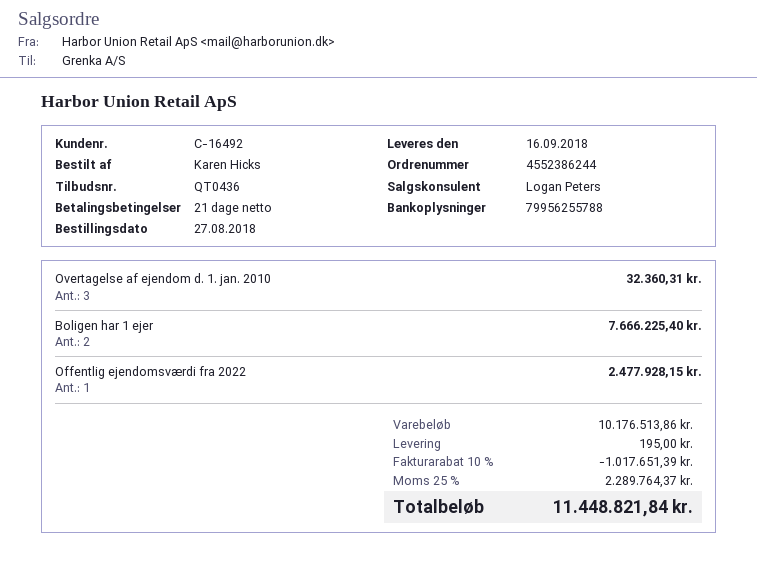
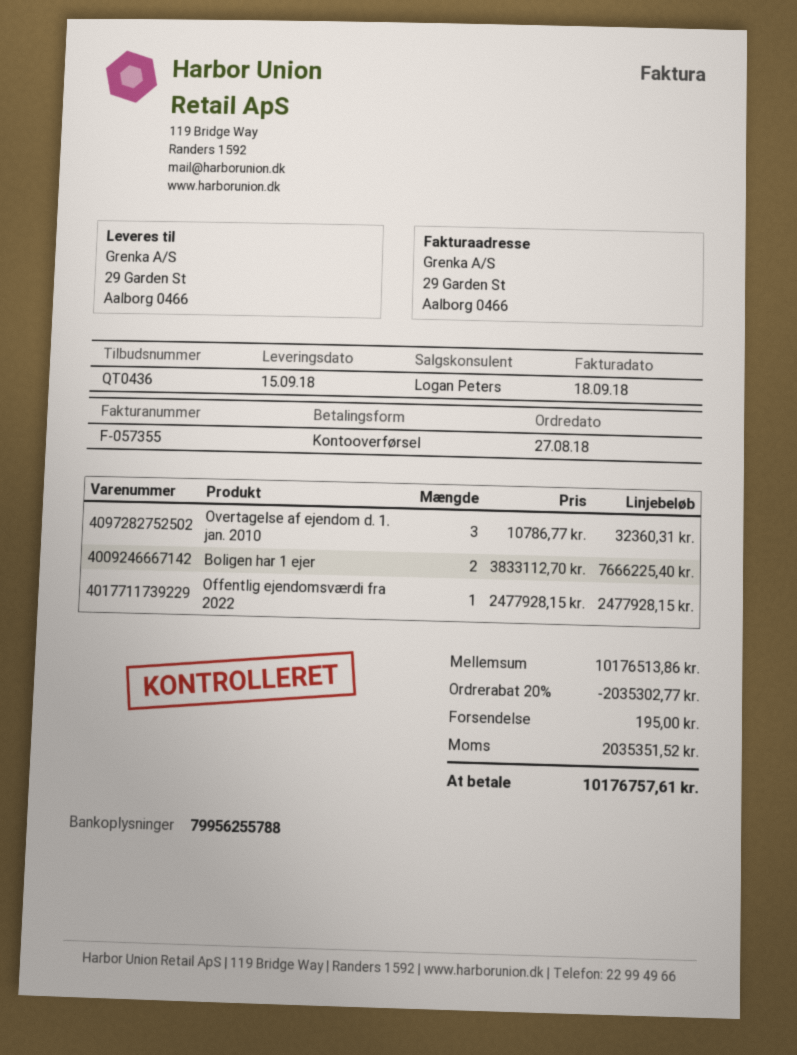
delivery date: 2018-09-16 -> 2018-09-15
discount: 10% = 1017651.39 -> 20% = 2035302.77
tax: 2289764.37 -> 2035351.52
total: 11448821.84 -> 10176757.61

